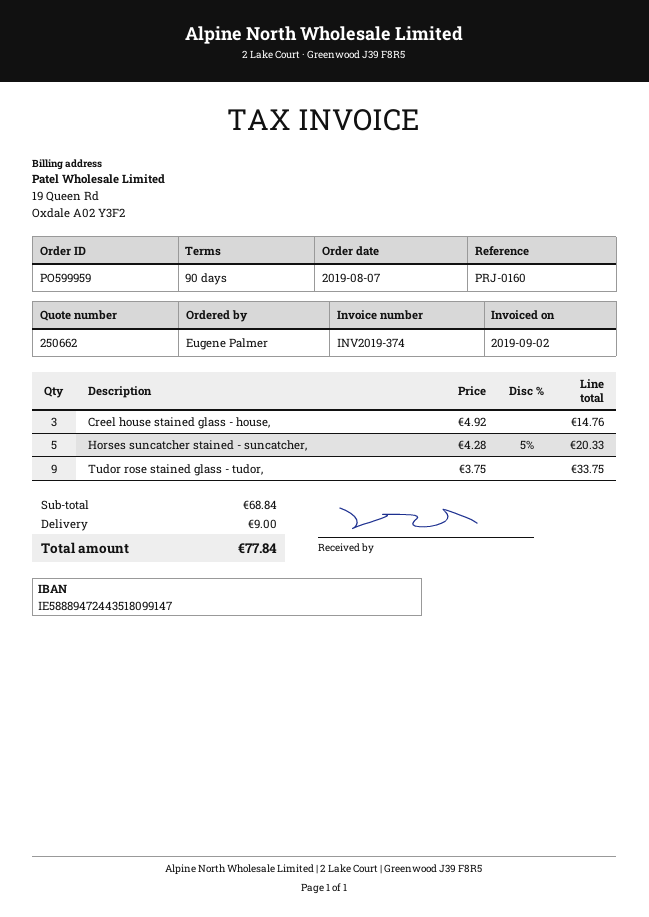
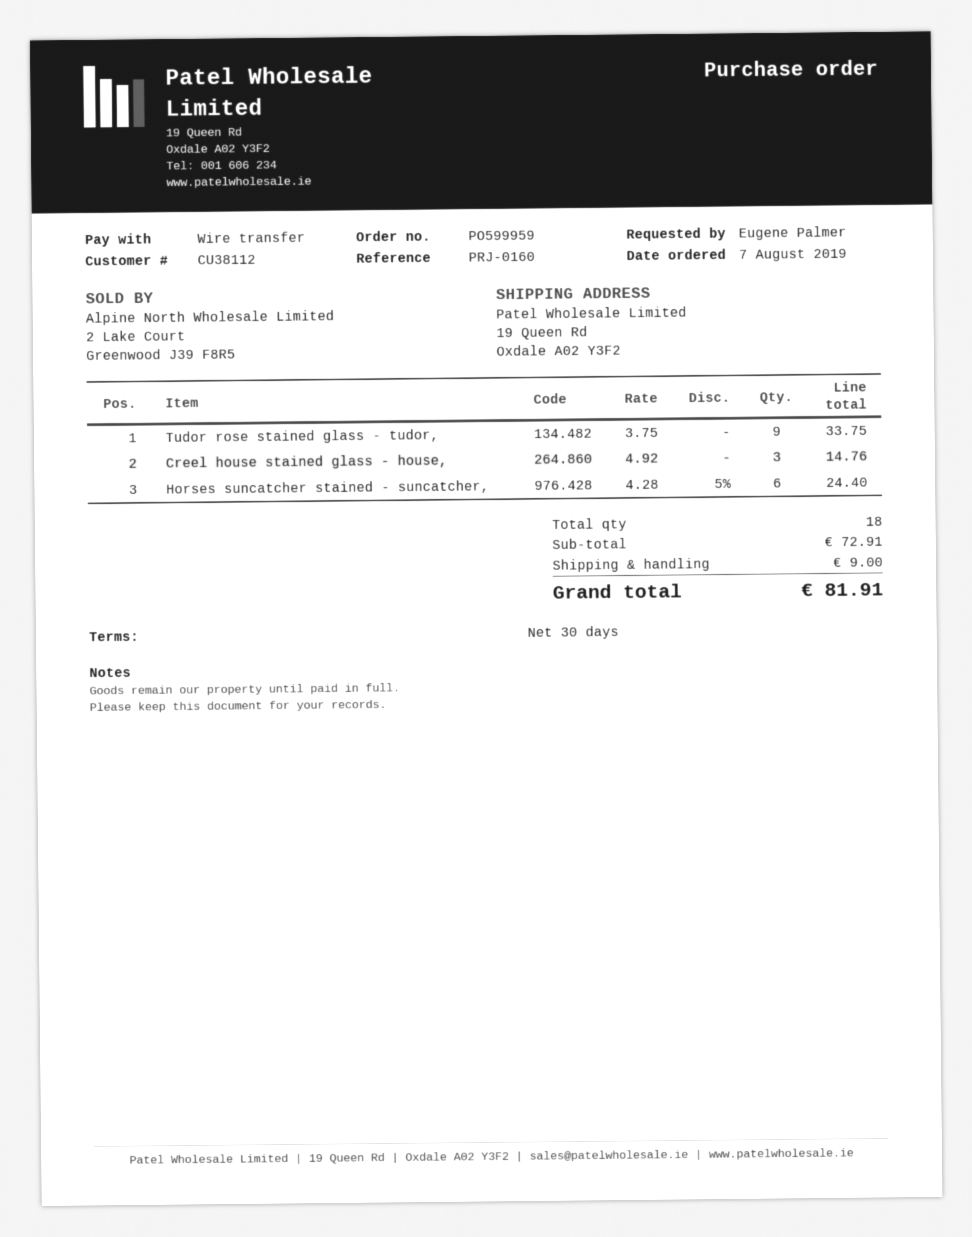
payment terms: 90 days -> 30 days
Horses suncatcher stained - suncatcher,: 5 x 4.28 - 5% = 20.33 -> 6 x 4.28 - 5% = 24.40
subtotal: 68.84 -> 72.91
total: 77.84 -> 81.91

